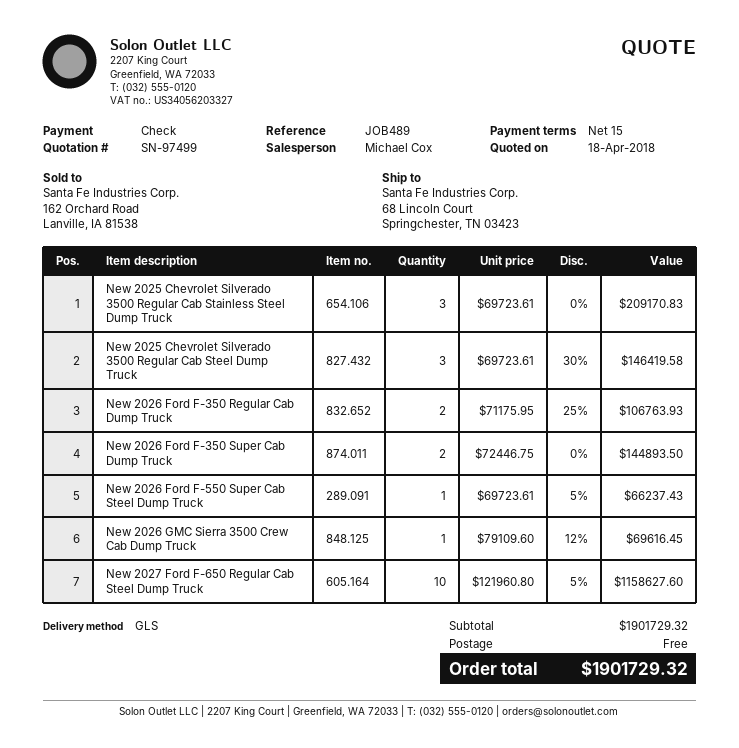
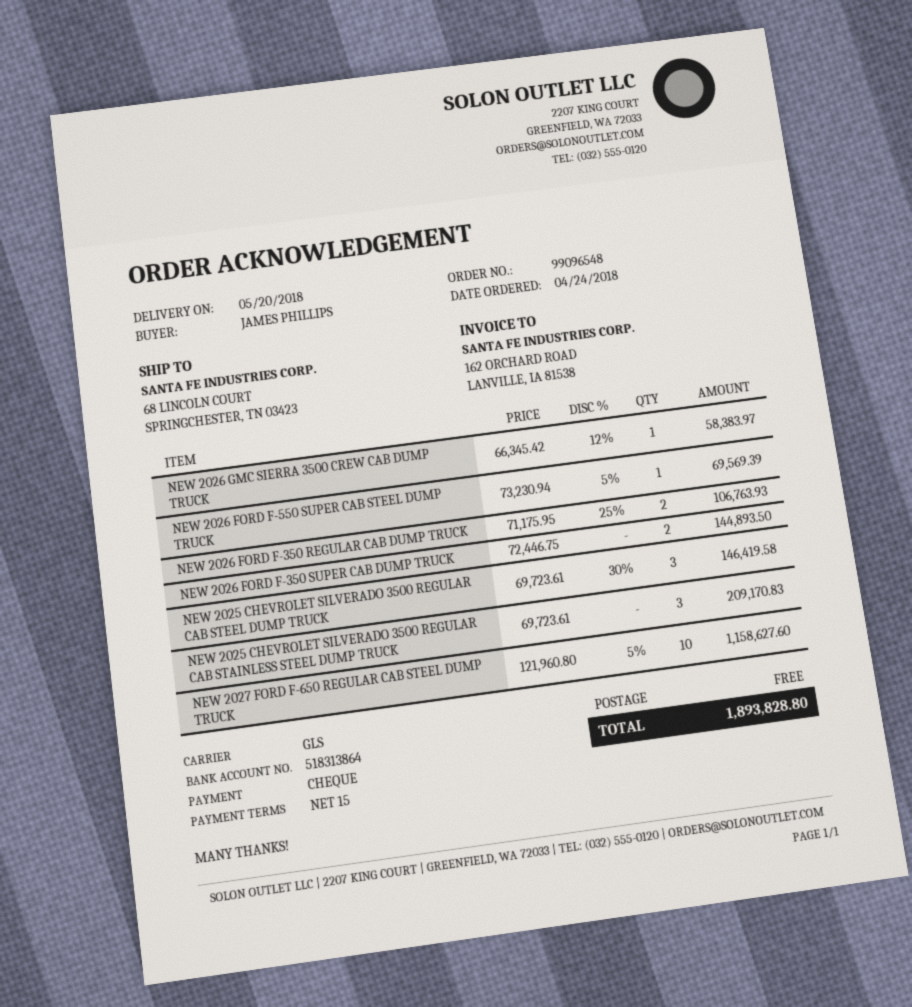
New 2026 Ford F-550 Super Cab Steel Dump Truck: 1 x 69723.61 - 5% = 66237.43 -> 1 x 73230.94 - 5% = 69569.39
New 2026 GMC Sierra 3500 Crew Cab Dump Truck: 1 x 79109.60 - 12% = 69616.45 -> 1 x 66345.42 - 12% = 58383.97
total: 1901729.32 -> 1893828.80

